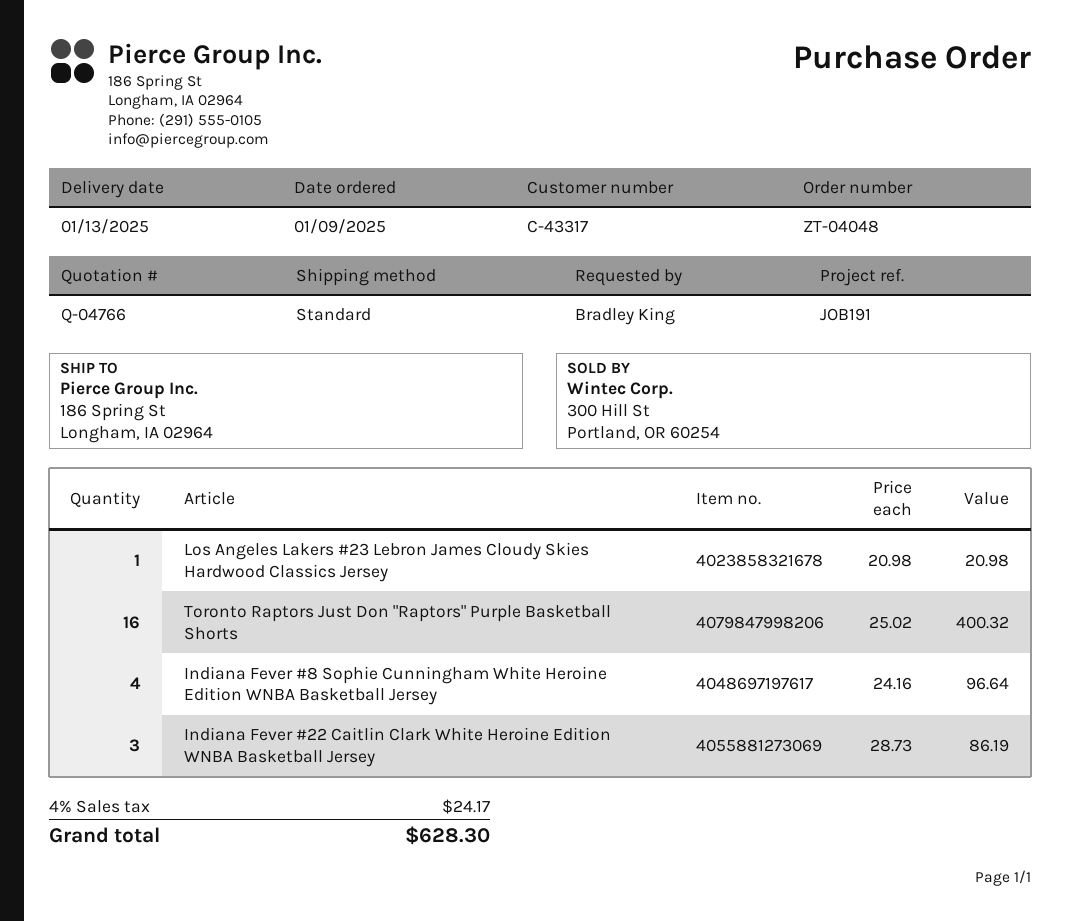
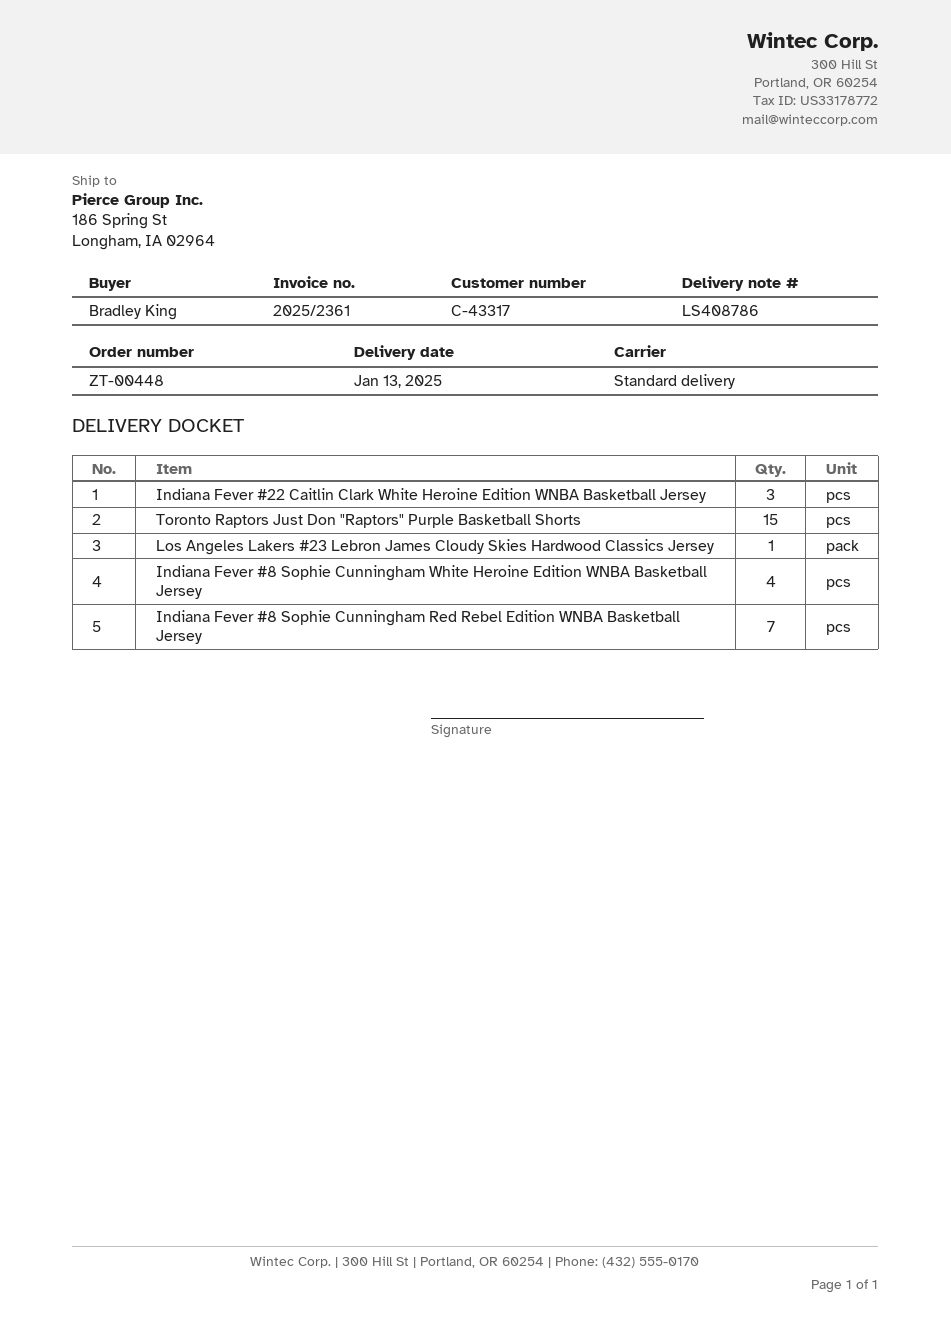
order number: ZT-04048 -> ZT-00448
Toronto Raptors Just Don "Raptors" Purple Basketball Shorts: 16 -> 15
Indiana Fever #8 Sophie Cunningham Red Rebel Edition WNBA Basketball Jersey: none -> 7

